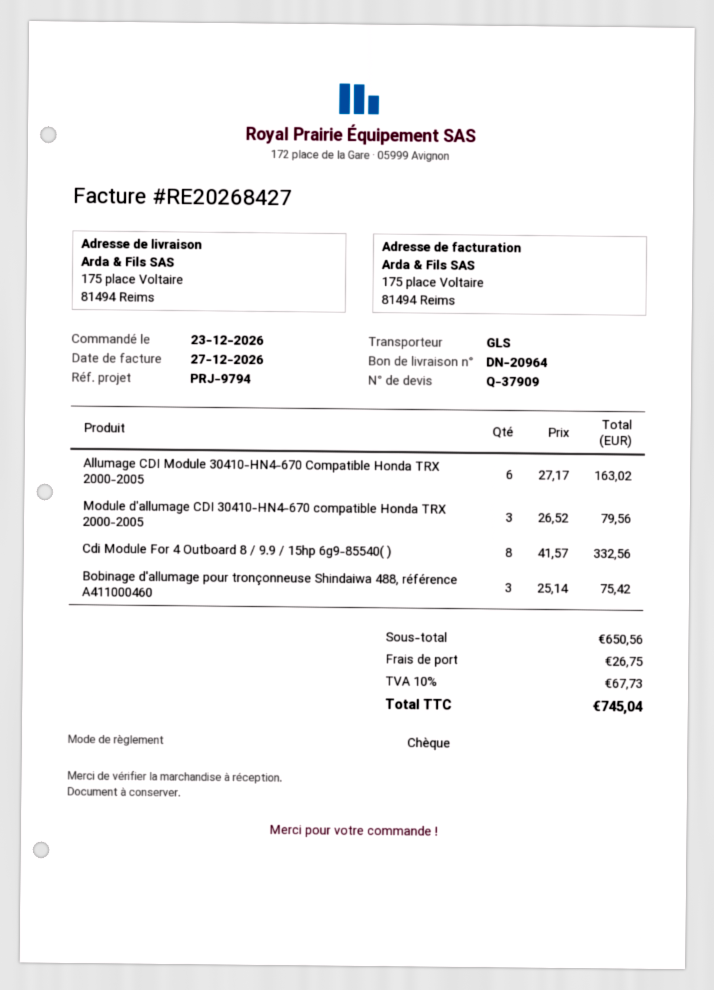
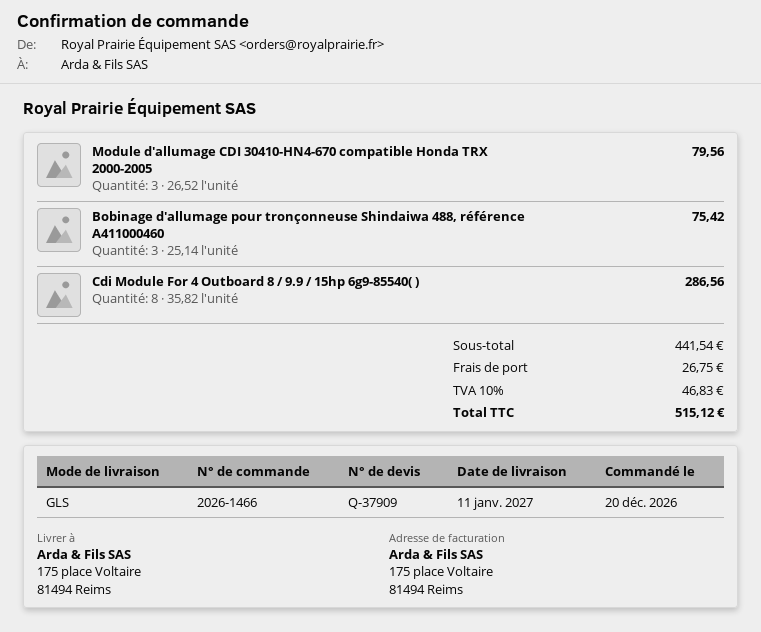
order date: 2026-12-23 -> 2026-12-20
Allumage CDI Module 30410-HN4-670 Compatible Honda TRX 2000-2005: 6 x 27.17 = 163.02 -> none
Cdi Module For 4 Outboard 8 / 9.9 / 15hp 6g9-85540( ): 8 x 41.57 = 332.56 -> 8 x 35.82 = 286.56
subtotal: 650.56 -> 441.54
tax: 10% = 67.73 -> 10% = 46.83
total: 745.04 -> 515.12

